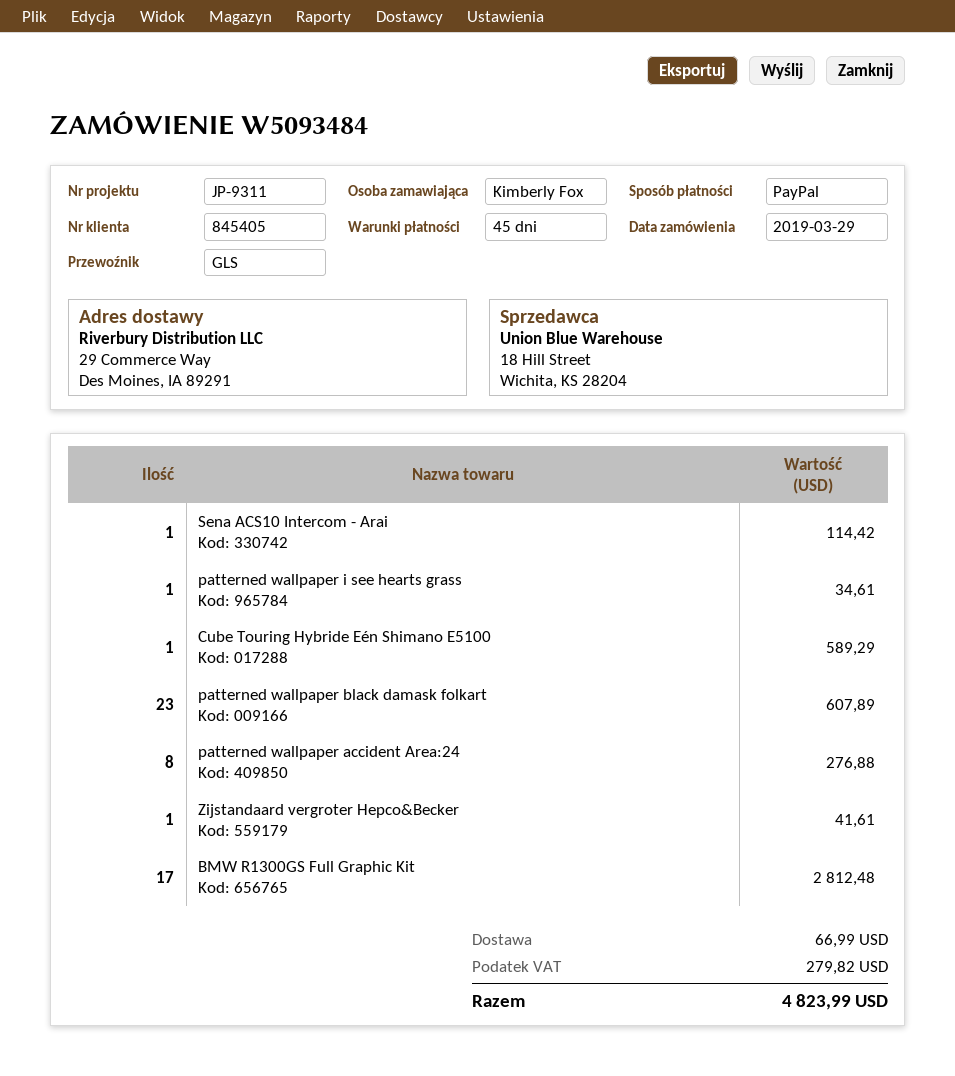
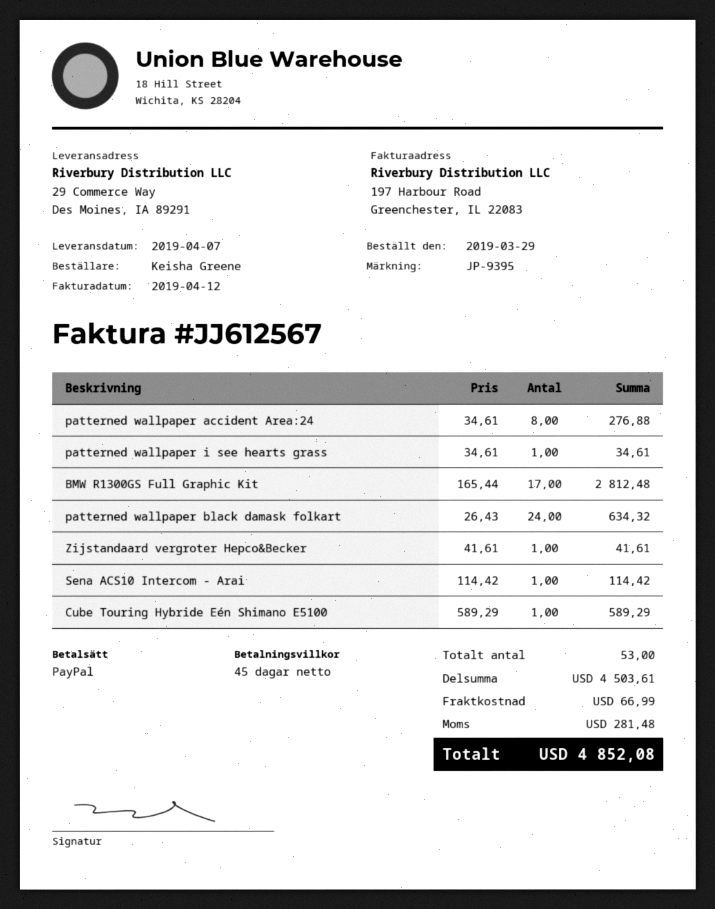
reference: JP-9311 -> JP-9395
ordered by: Kimberly Fox -> Keisha Greene
patterned wallpaper black damask folkart: 23 for 607.89 -> 24 for 634.32
tax: 279.82 -> 281.48
total: 4823.99 -> 4852.08

